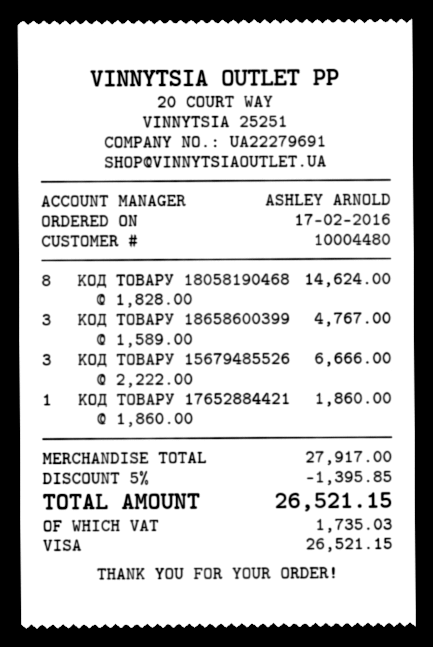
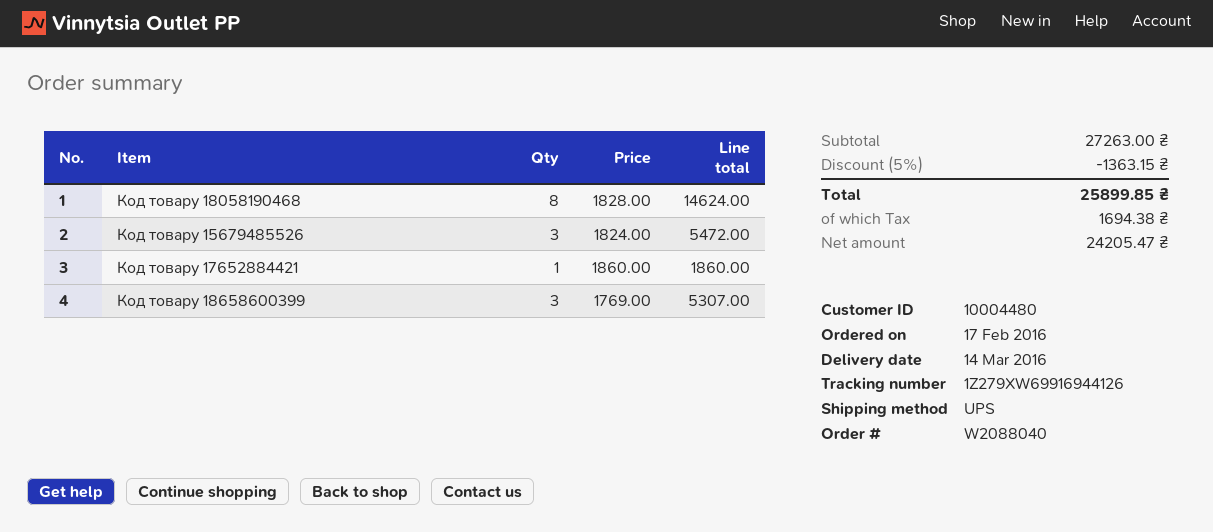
КОД ТОВАРУ 18658600399: 3 x 1589.00 = 4767.00 -> 3 x 1769.00 = 5307.00
КОД ТОВАРУ 15679485526: 3 x 2222.00 = 6666.00 -> 3 x 1824.00 = 5472.00
subtotal: 27917.00 -> 27263.00
discount: 5% = 1395.85 -> 5% = 1363.15
tax: 1735.03 -> 1694.38
total: 26521.15 -> 25899.85

